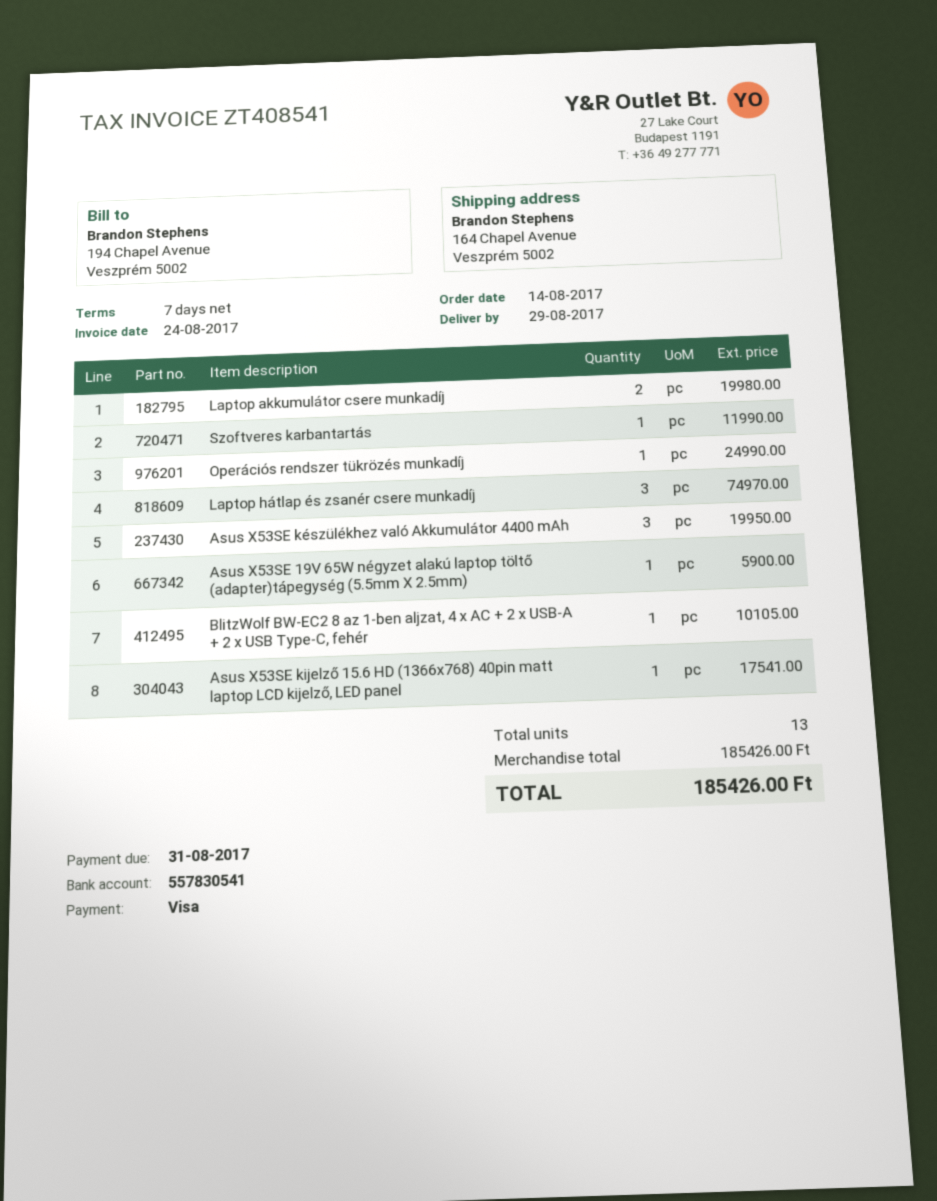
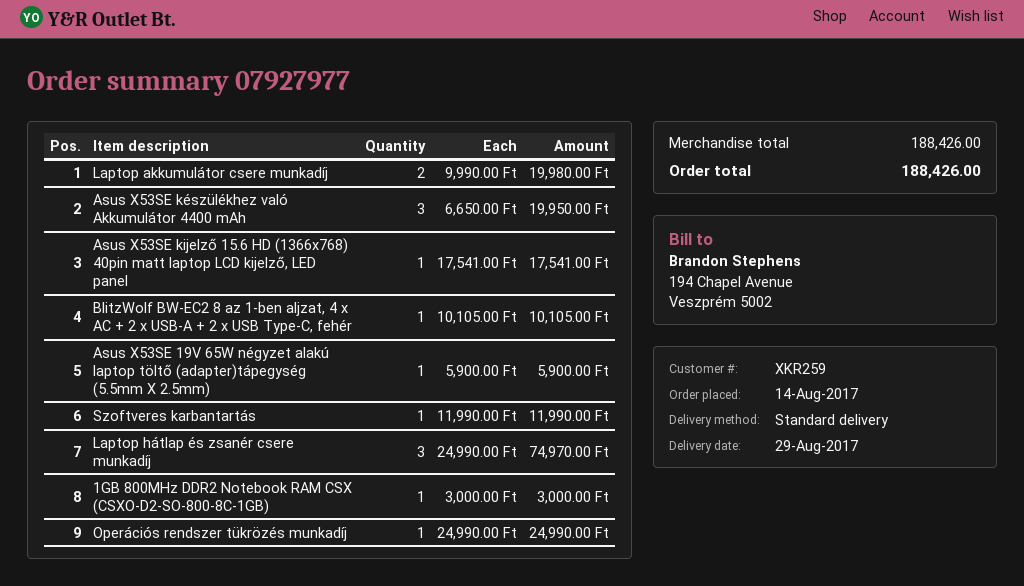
1GB 800MHz DDR2 Notebook RAM CSX (CSXO-D2-SO-800-8C-1GB): none -> 1 for 3000.00
subtotal: 185426.00 -> 188426.00
total: 185426.00 -> 188426.00

